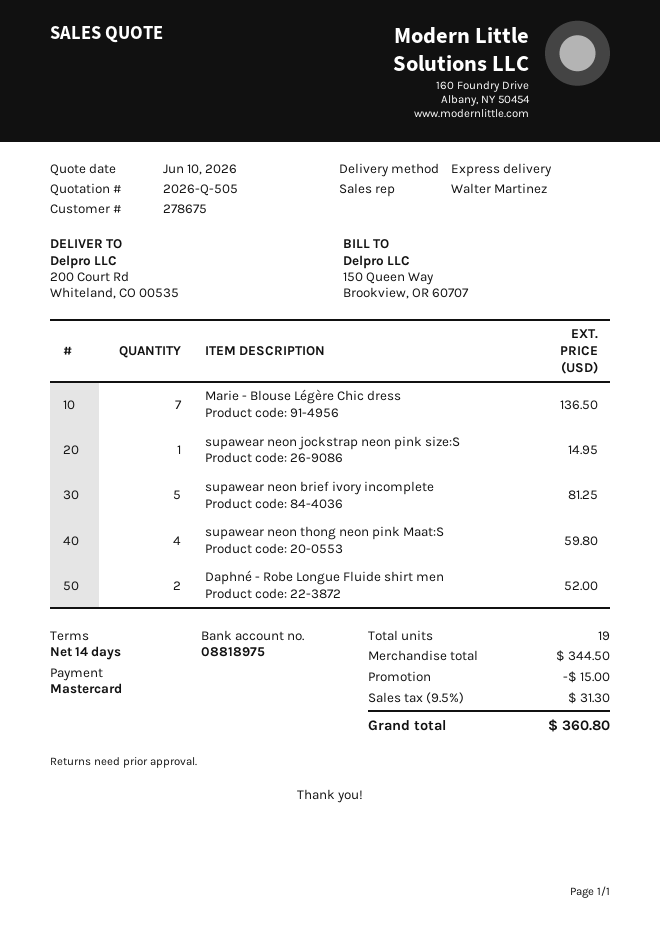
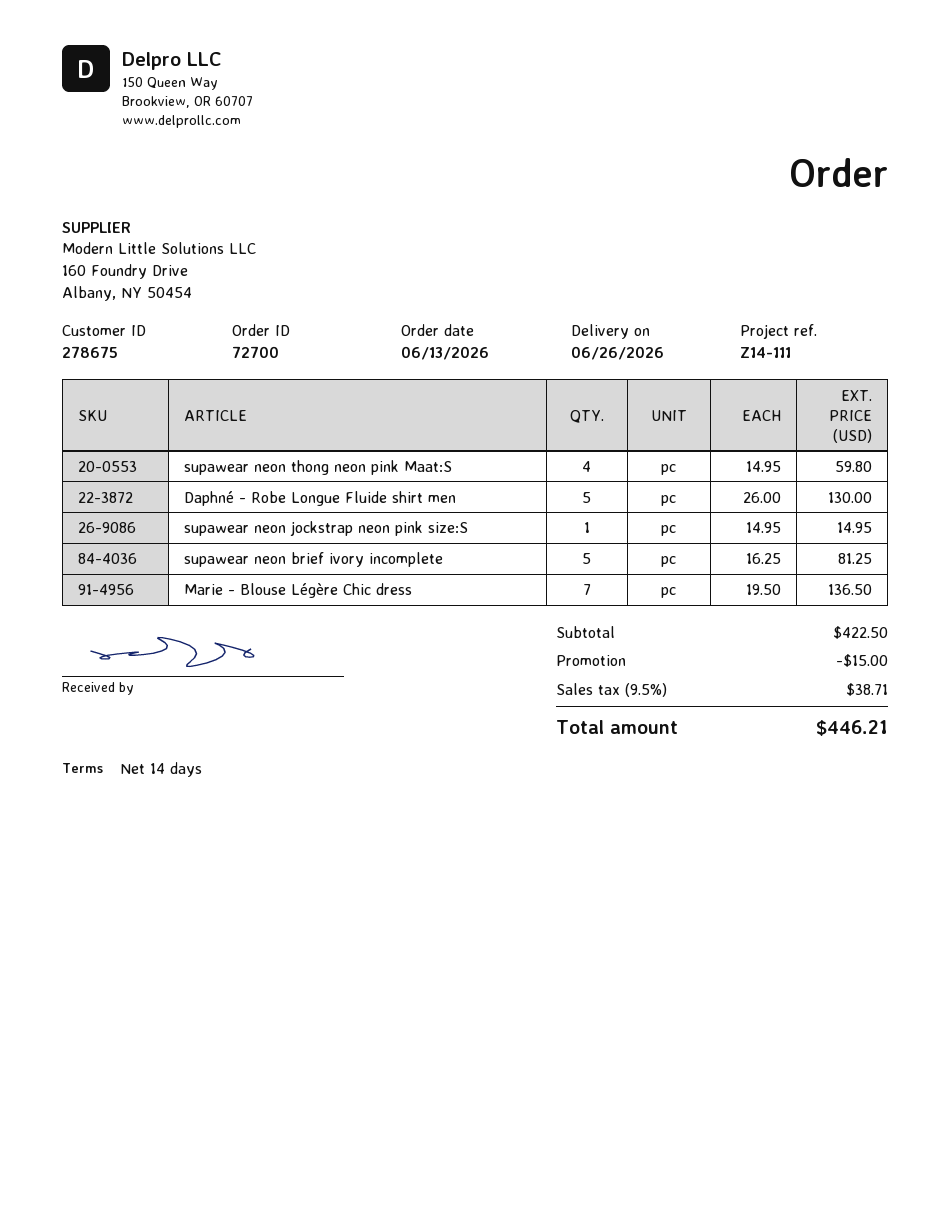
Daphné - Robe Longue Fluide shirt men: 2 for 52.00 -> 5 for 130.00
subtotal: 344.50 -> 422.50
tax: 9.5% = 31.30 -> 9.5% = 38.71
total: 360.80 -> 446.21

